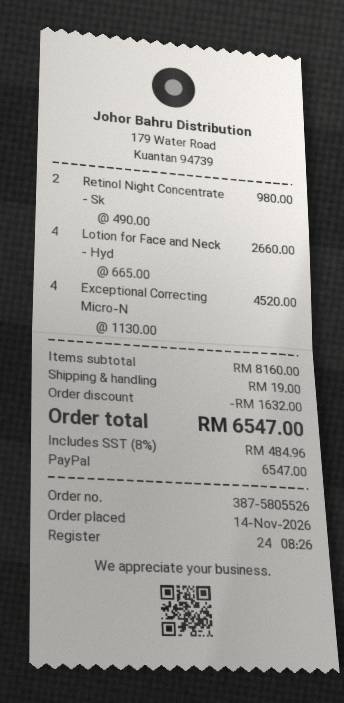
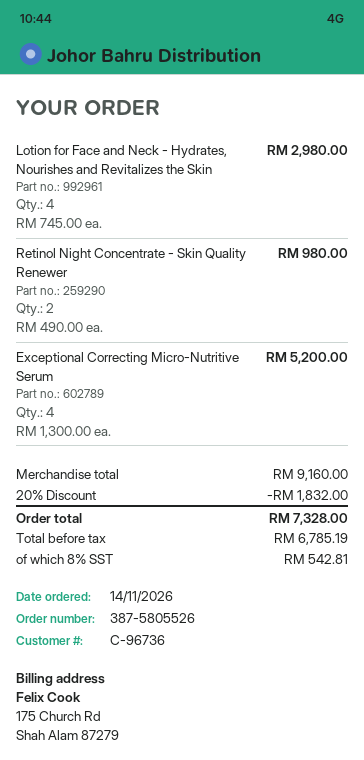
Lotion for Face and Neck - Hyd: 4 x 665.00 = 2660.00 -> 4 x 745.00 = 2980.00
Exceptional Correcting Micro-N: 4 x 1130.00 = 4520.00 -> 4 x 1300.00 = 5200.00
subtotal: 8160.00 -> 9160.00
discount: 1632.00 -> 1832.00
shipping: 19.00 -> none
tax: 8% = 484.96 -> 8% = 542.81
total: 6547.00 -> 7328.00

